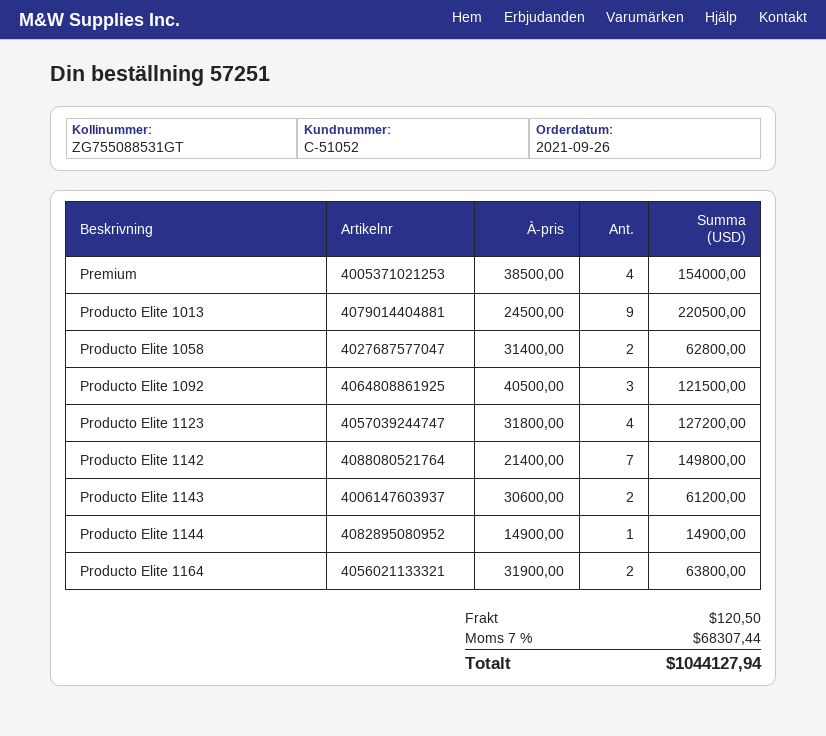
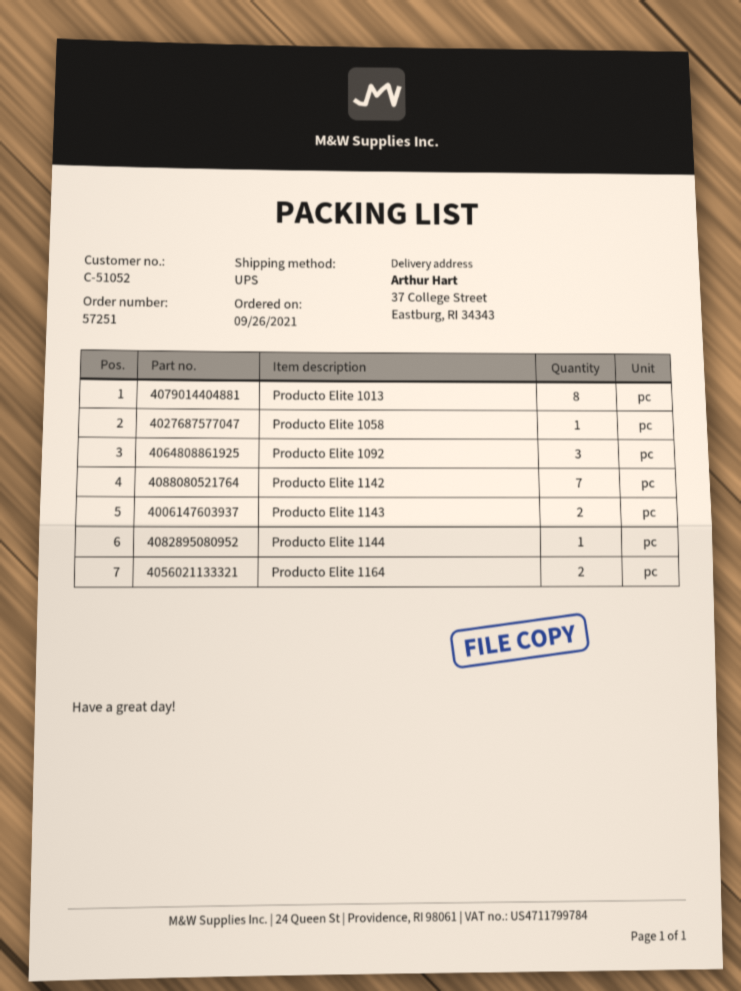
Premium: 4 -> none
Producto Elite 1013: 9 -> 8
Producto Elite 1058: 2 -> 1
Producto Elite 1123: 4 -> none

